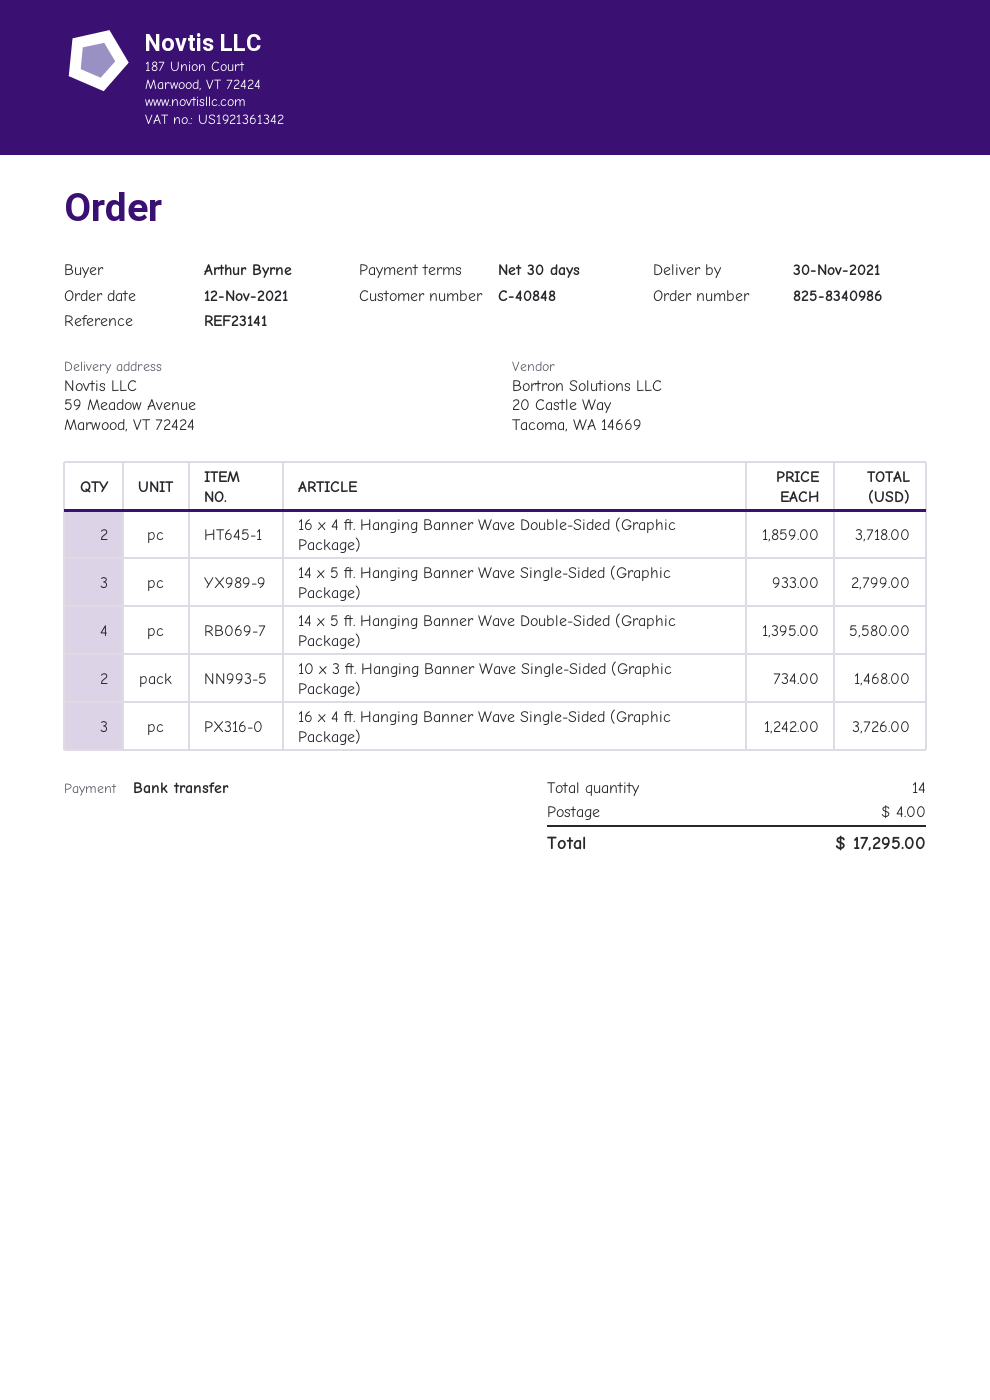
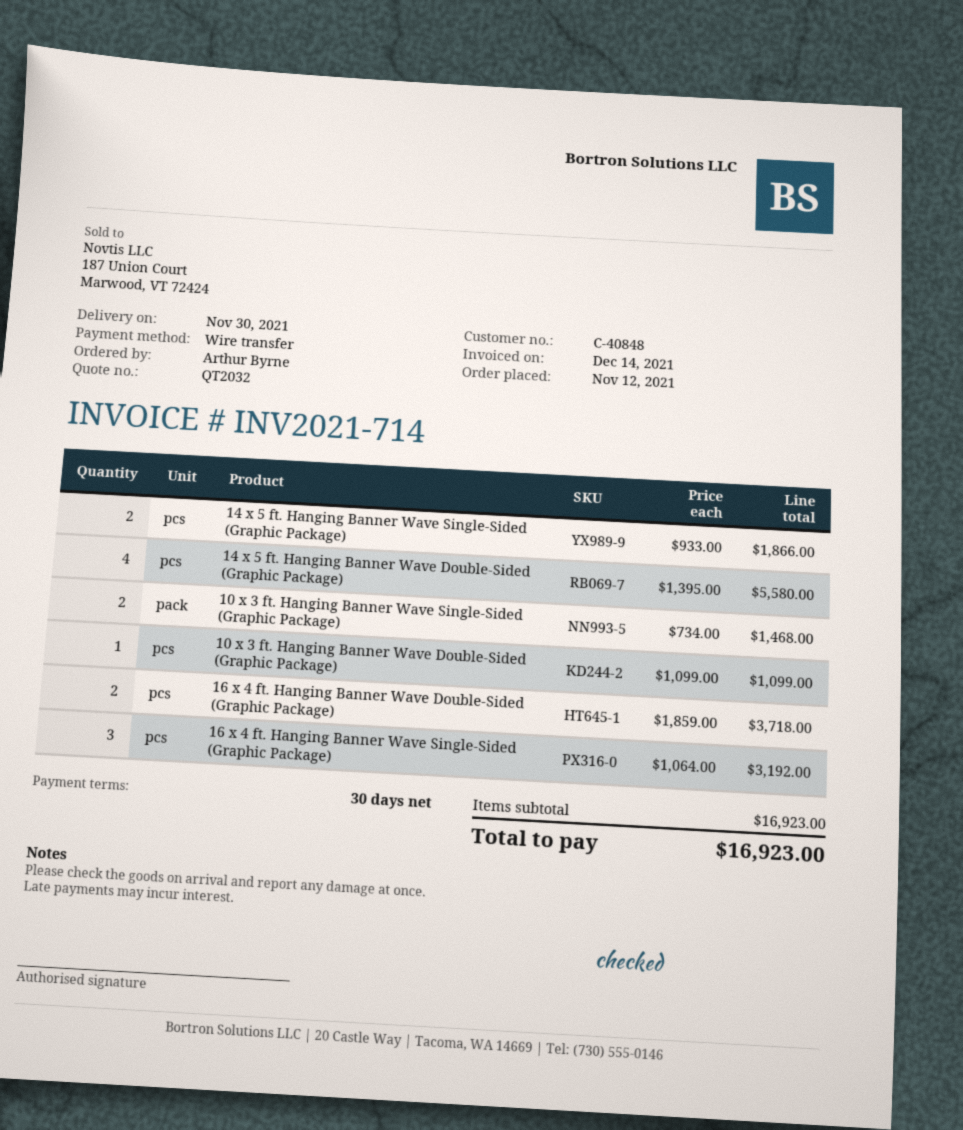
14 x 5 ft. Hanging Banner Wave Single-Sided (Graphic Package): 3 x 933.00 = 2799.00 -> 2 x 933.00 = 1866.00
16 x 4 ft. Hanging Banner Wave Single-Sided (Graphic Package): 3 x 1242.00 = 3726.00 -> 3 x 1064.00 = 3192.00
10 x 3 ft. Hanging Banner Wave Double-Sided (Graphic Package): none -> 1 x 1099.00 = 1099.00
shipping: 4.00 -> none
total: 17295.00 -> 16923.00

